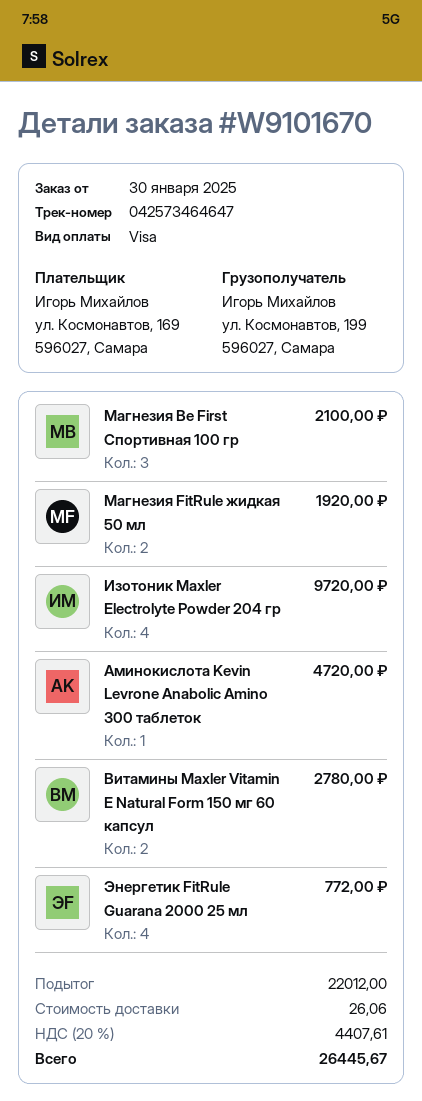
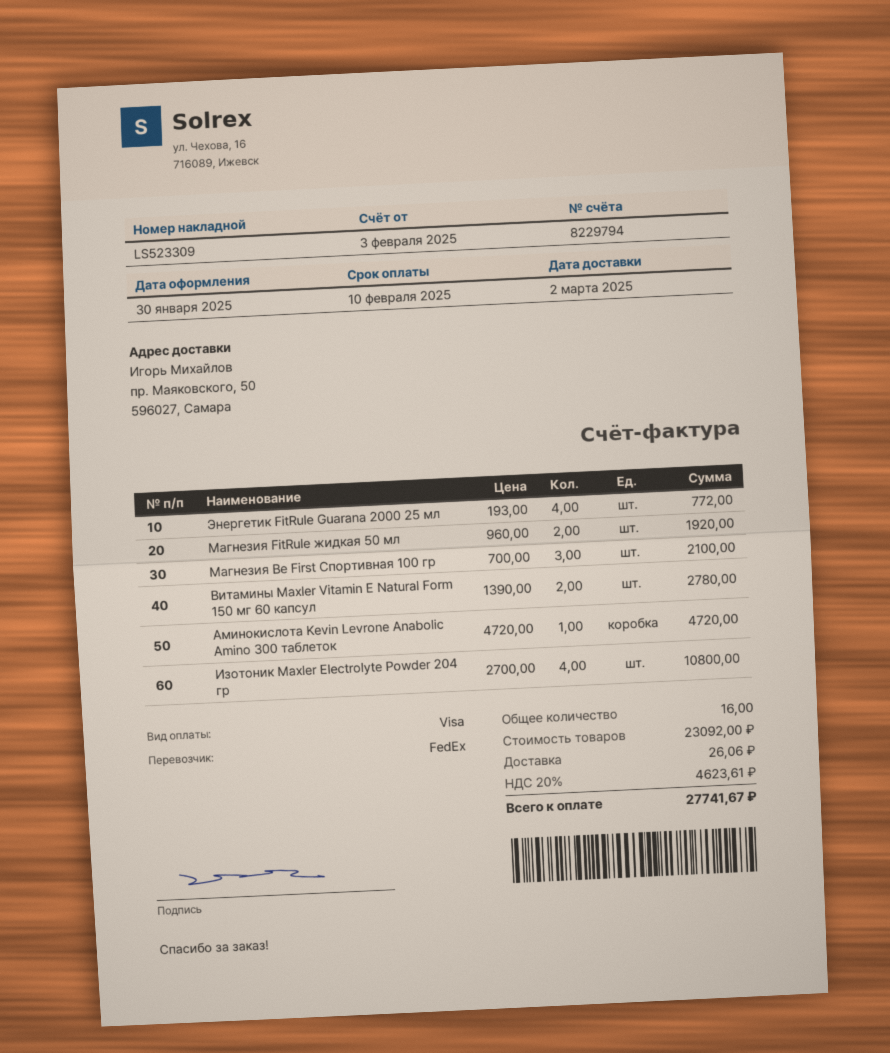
ship to: ул. Космонавтов, 199, 596027, Самара -> пр. Маяковского, 50, 596027, Самара
Изотоник Maxler Electrolyte Powder 204 гр: 4 for 9720.00 -> 4 for 10800.00
subtotal: 22012.00 -> 23092.00
tax: 20% = 4407.61 -> 20% = 4623.61
total: 26445.67 -> 27741.67

